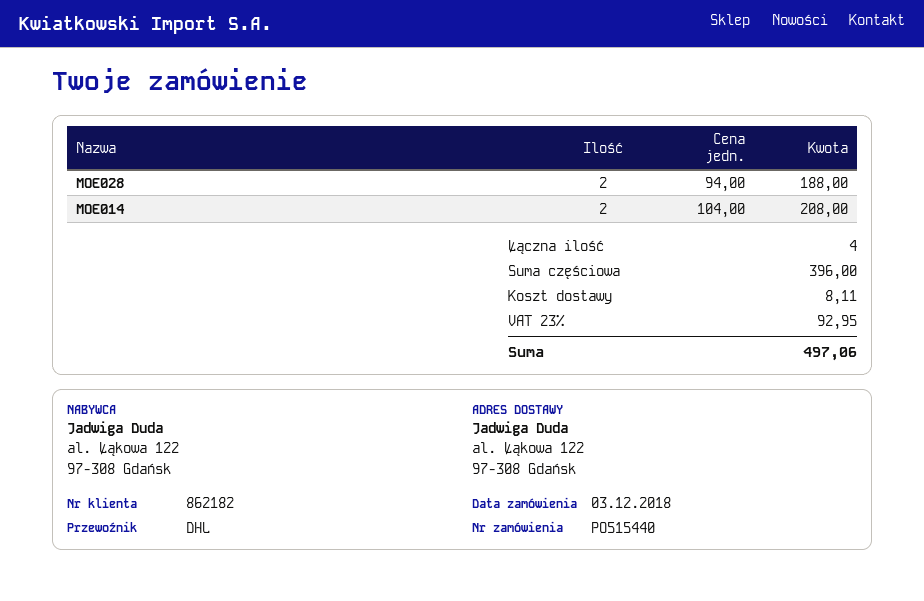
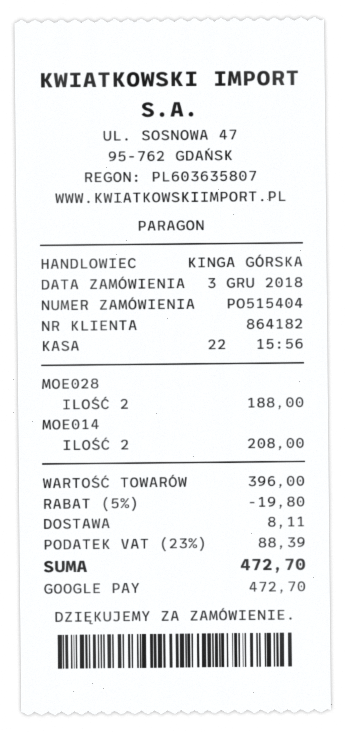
order number: PO515440 -> PO515404
customer number: 862182 -> 864182
discount: none -> 5% = 19.80
tax: 23% = 92.95 -> 23% = 88.39
total: 497.06 -> 472.70

